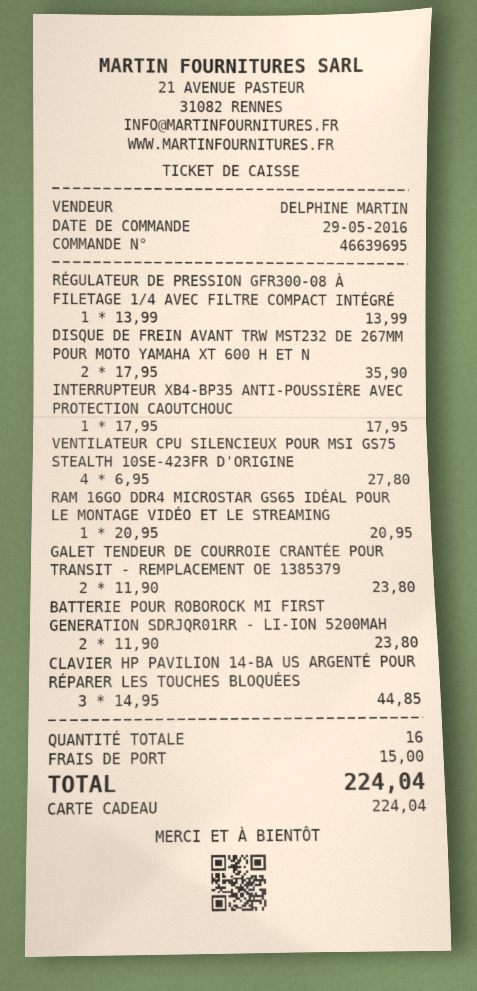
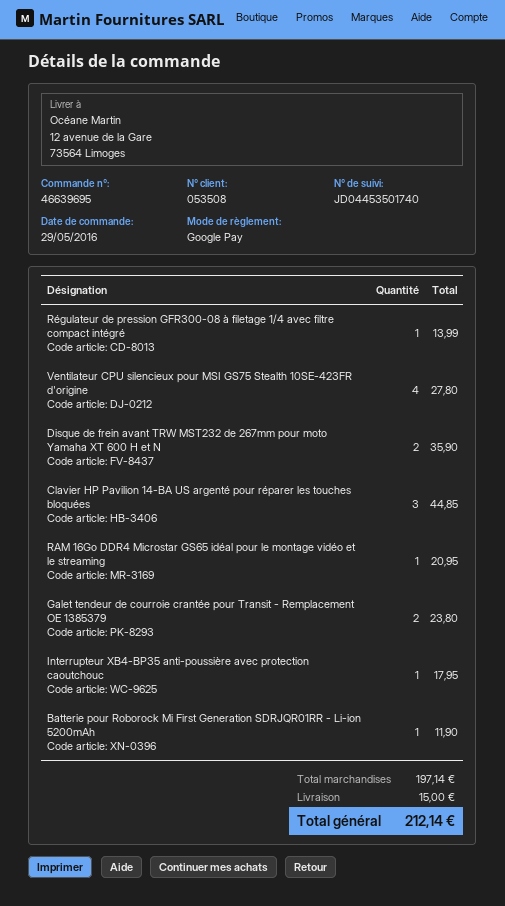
payment method: gift card -> Google Pay
BATTERIE POUR ROBOROCK MI FIRST GENERATION SDRJQR01RR - LI-ION 5200MAH: 2 for 23.80 -> 1 for 11.90
total: 224.04 -> 212.14

